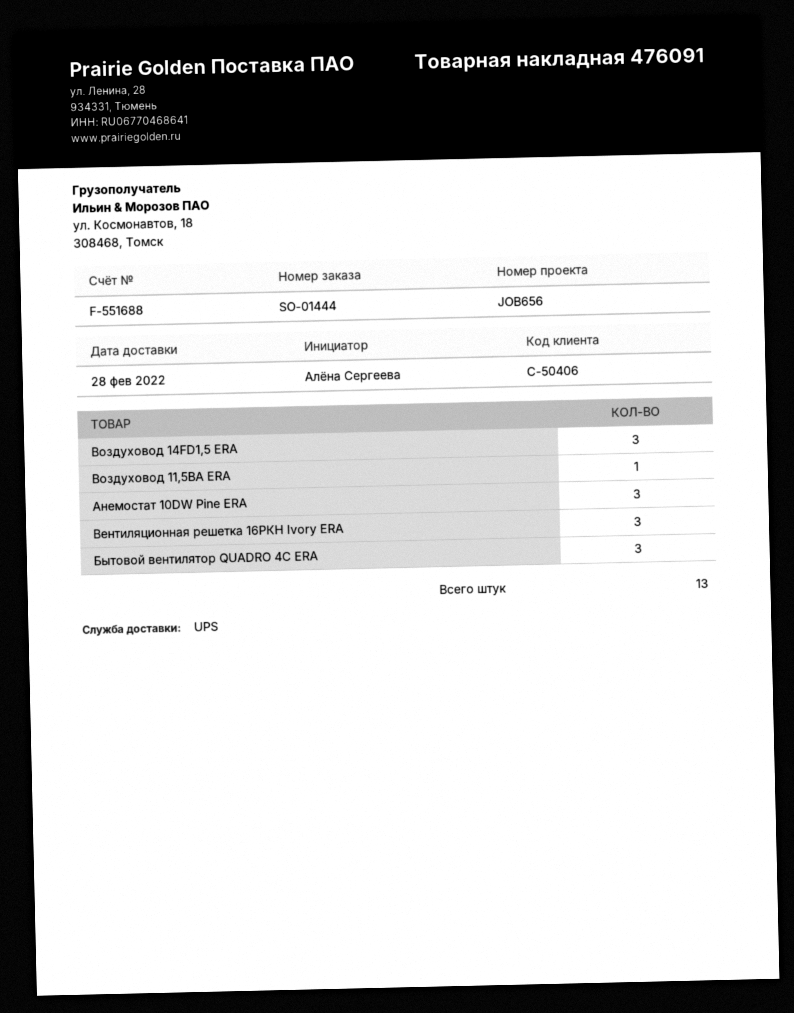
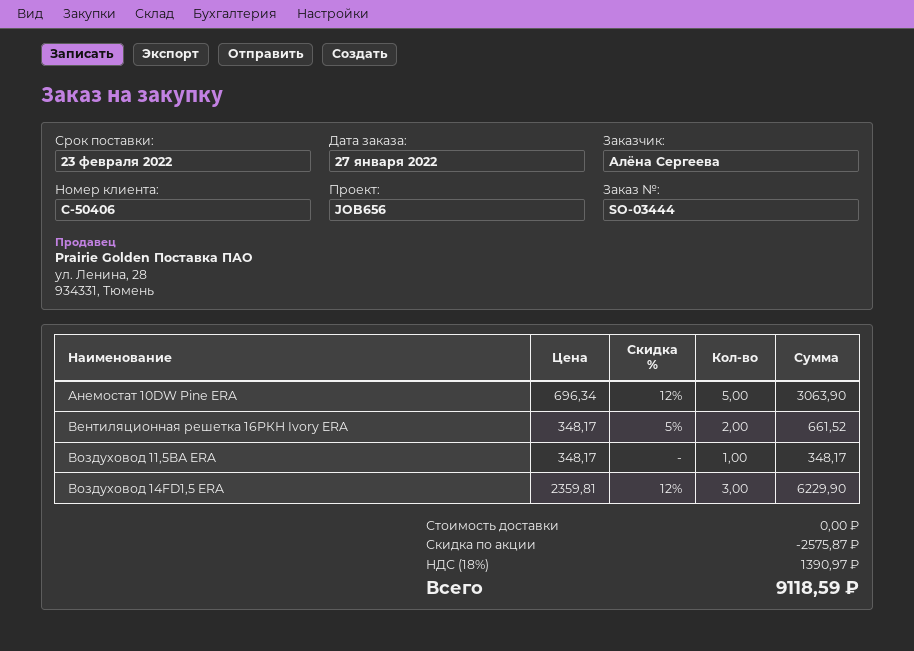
order number: SO-01444 -> SO-03444
delivery date: 2022-02-28 -> 2022-02-23
Анемостат 10DW Pine ERA: 3 -> 5
Вентиляционная решетка 16РКН Ivory ERA: 3 -> 2
Бытовой вентилятор QUADRO 4C ERA: 3 -> none

